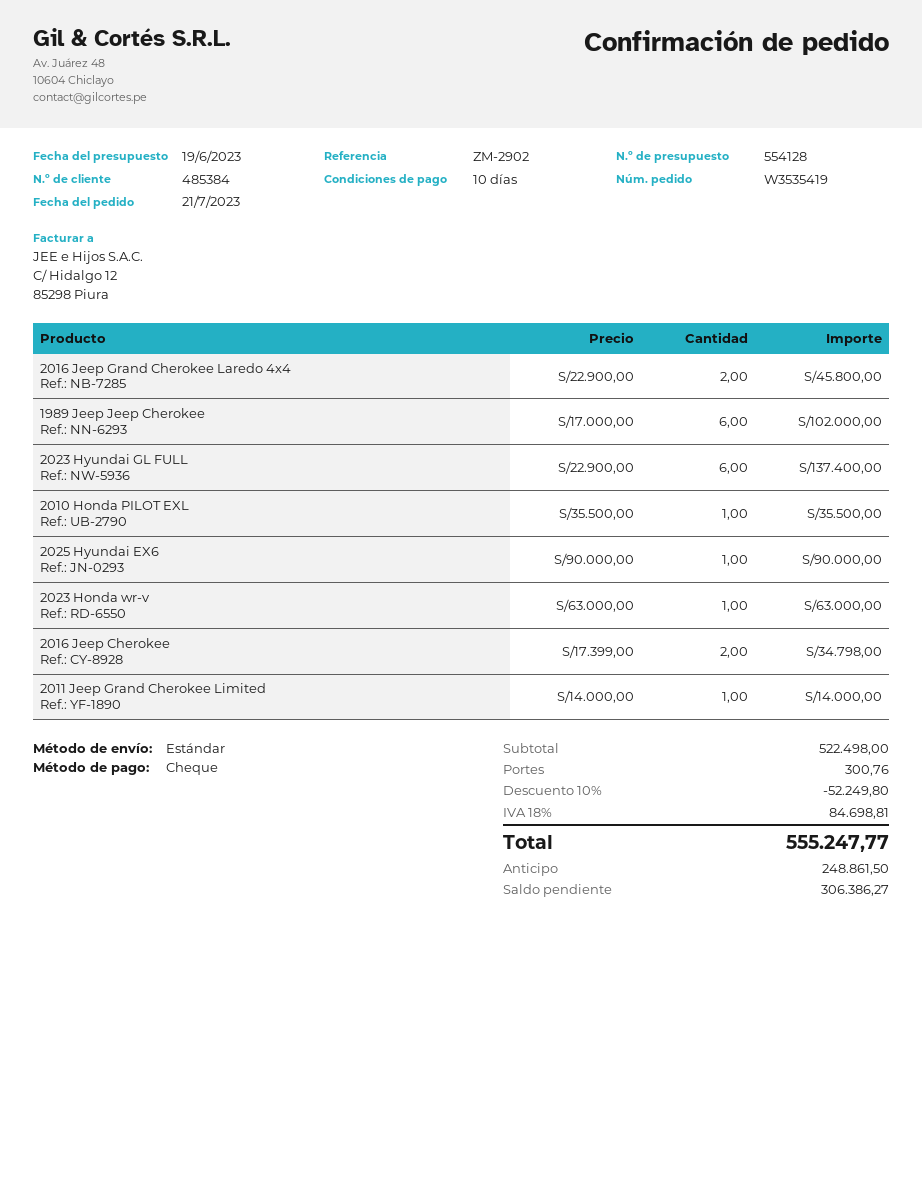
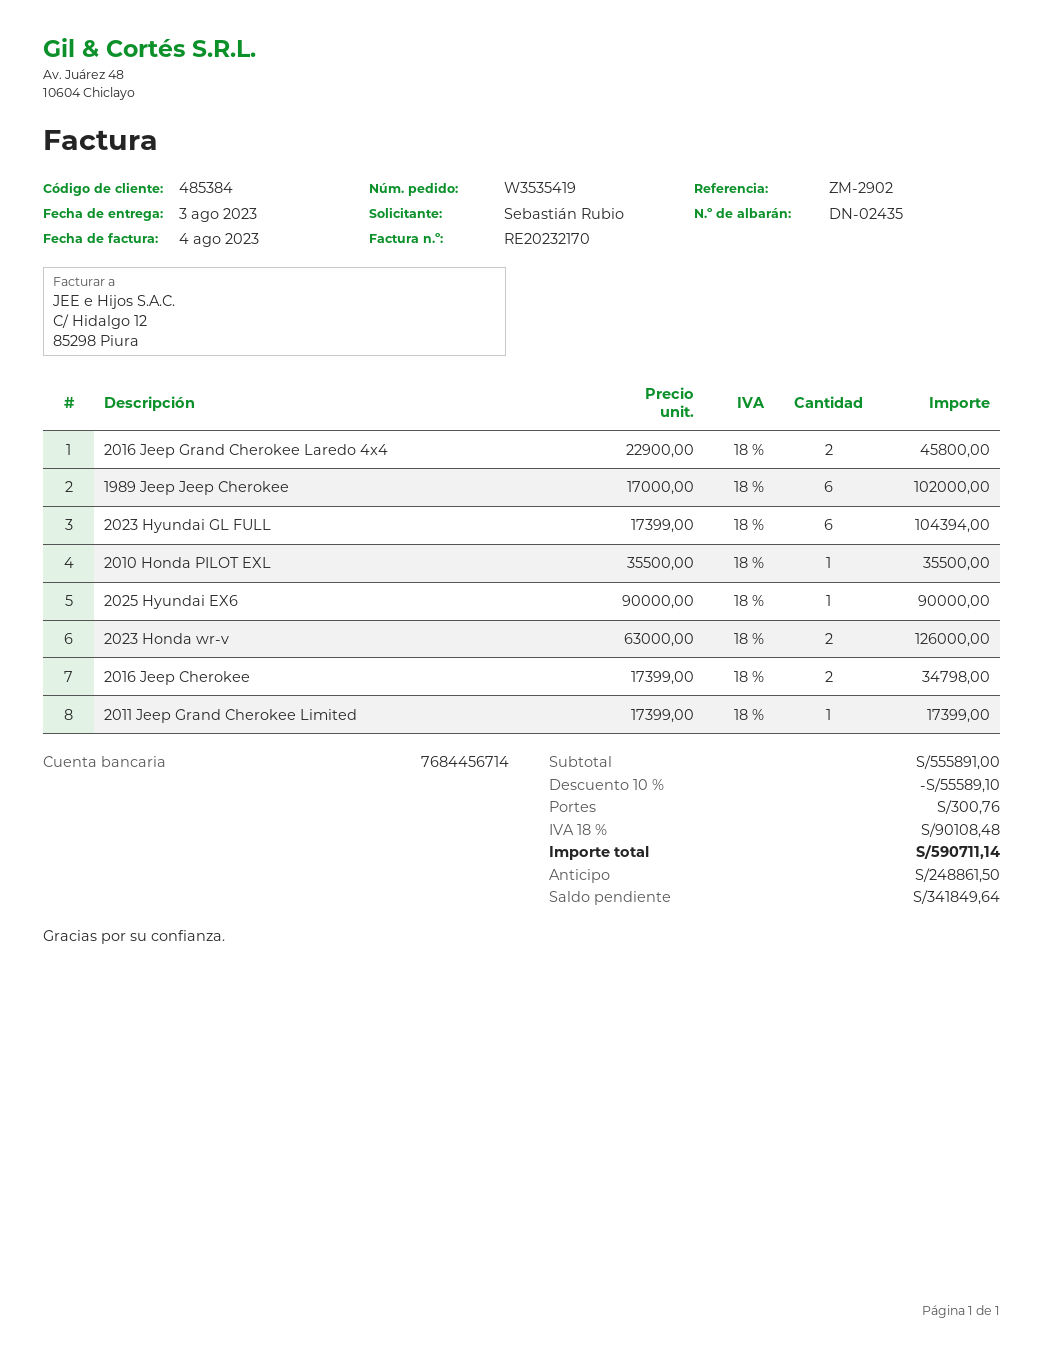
2023 Hyundai GL FULL: 6 x 22900.00 = 137400.00 -> 6 x 17399.00 = 104394.00
2023 Honda wr-v: 1 x 63000.00 = 63000.00 -> 2 x 63000.00 = 126000.00
2011 Jeep Grand Cherokee Limited: 1 x 14000.00 = 14000.00 -> 1 x 17399.00 = 17399.00
subtotal: 522498.00 -> 555891.00
discount: 10% = 52249.80 -> 10% = 55589.10
tax: 18% = 84698.81 -> 18% = 90108.48
total: 555247.77 -> 590711.14
balance: 306386.27 -> 341849.64

